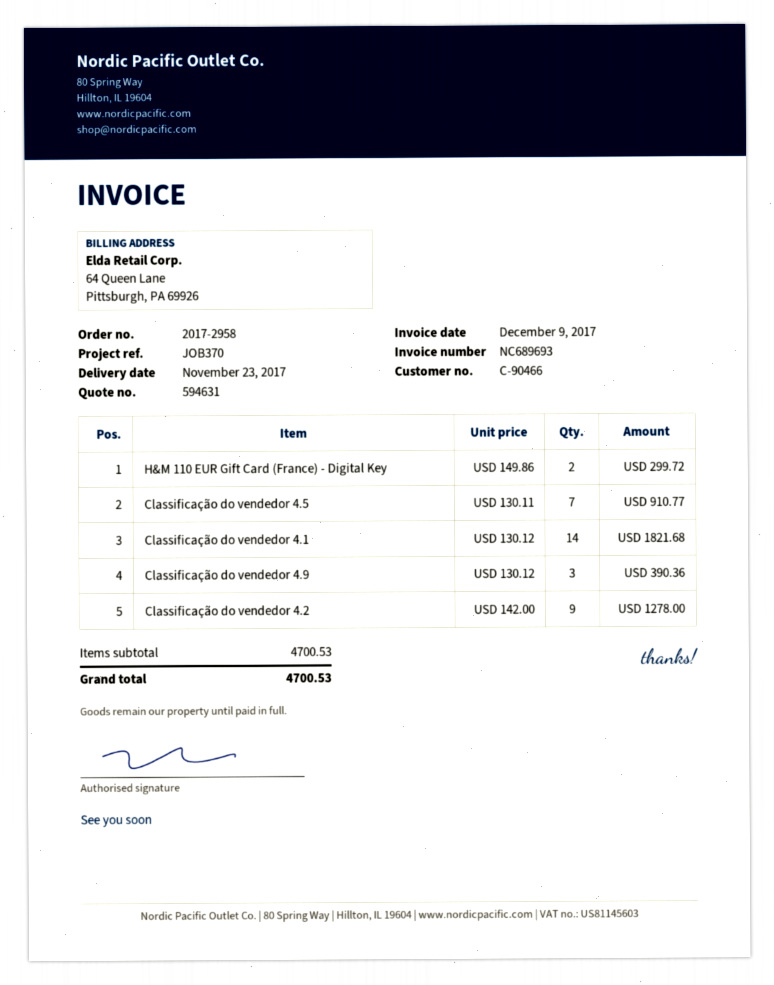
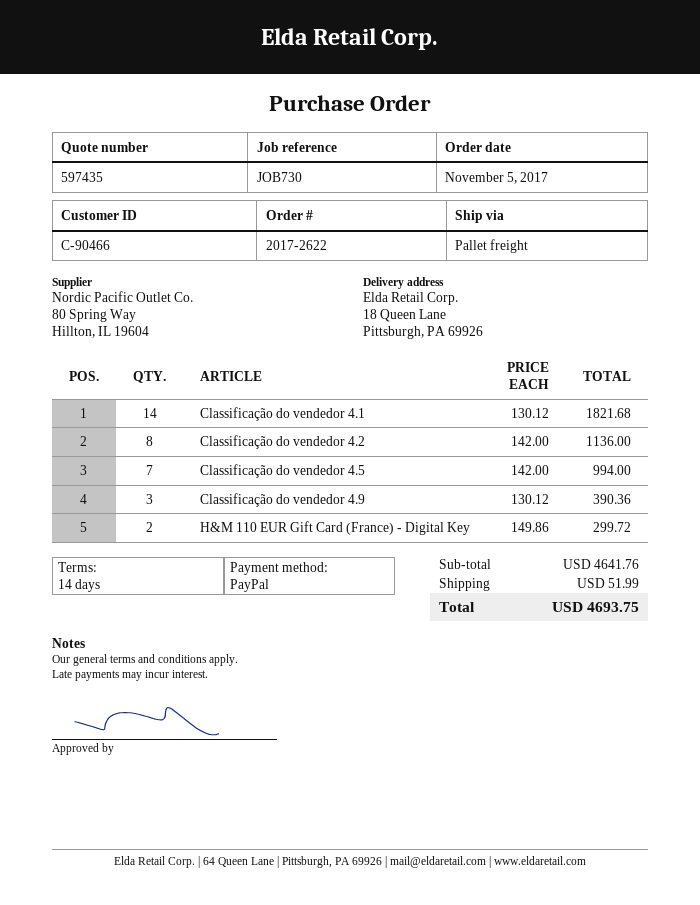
quote number: 594631 -> 597435
order number: 2017-2958 -> 2017-2622
reference: JOB370 -> JOB730
Classificação do vendedor 4.5: 7 x 130.11 = 910.77 -> 7 x 142.00 = 994.00
Classificação do vendedor 4.2: 9 x 142.00 = 1278.00 -> 8 x 142.00 = 1136.00
subtotal: 4700.53 -> 4641.76
shipping: none -> 51.99
total: 4700.53 -> 4693.75

